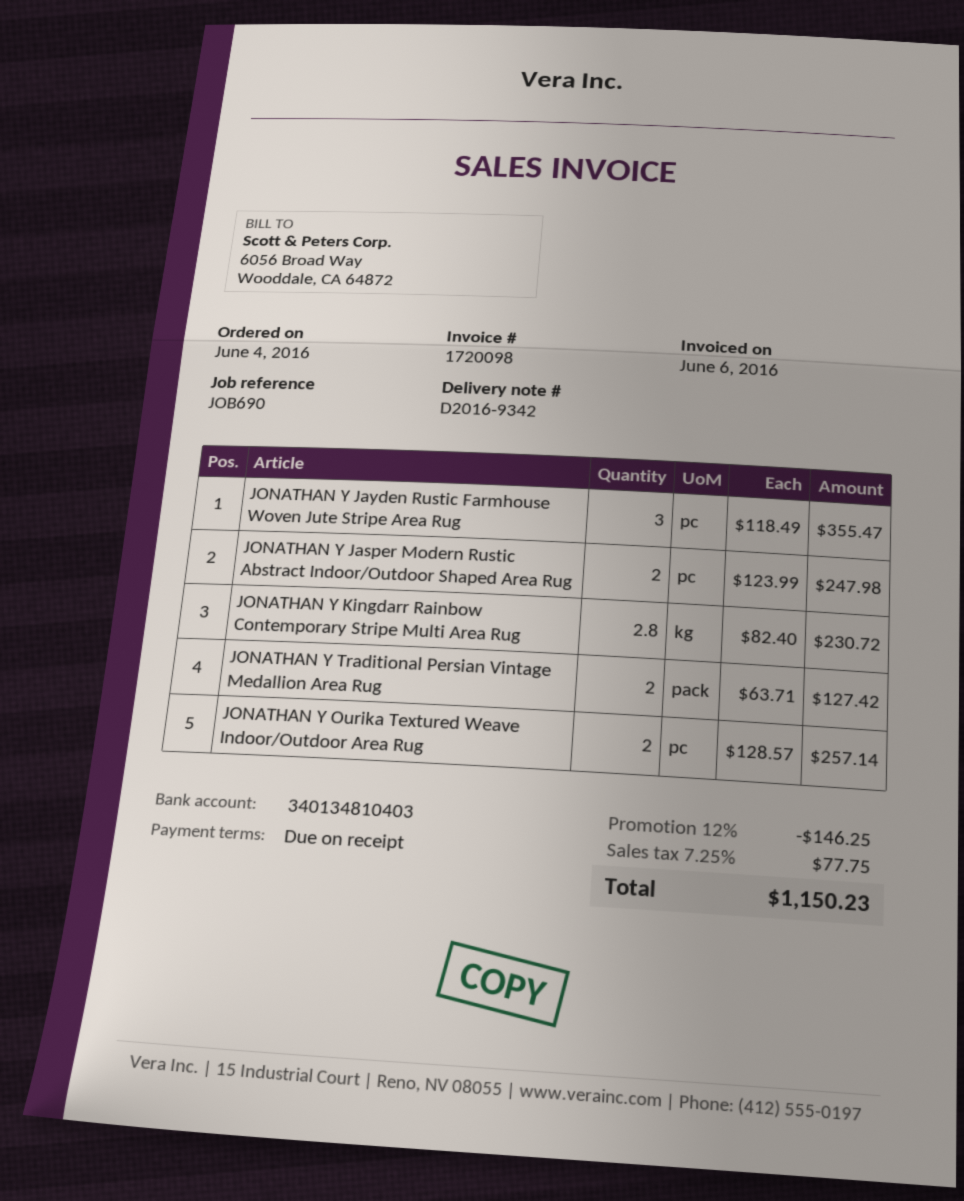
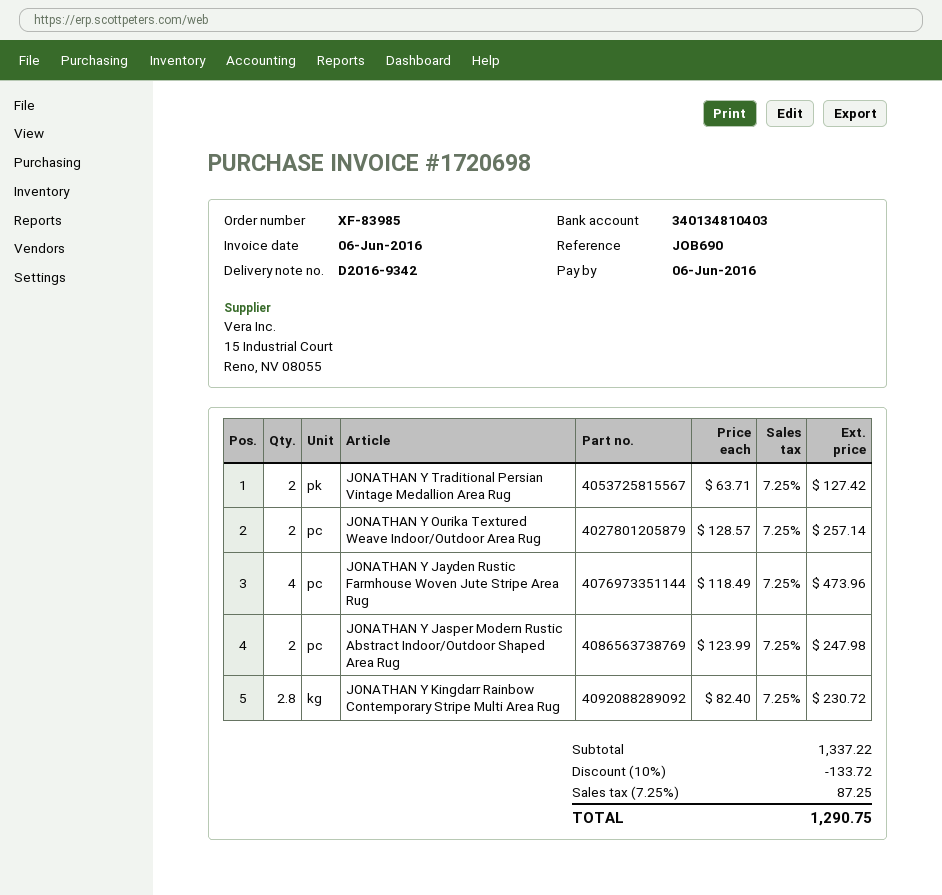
invoice number: 1720098 -> 1720698
JONATHAN Y Jayden Rustic Farmhouse Woven Jute Stripe Area Rug: 3 x 118.49 = 355.47 -> 4 x 118.49 = 473.96
discount: 12% = 146.25 -> 10% = 133.72
tax: 7.25% = 77.75 -> 7.25% = 87.25
total: 1150.23 -> 1290.75

